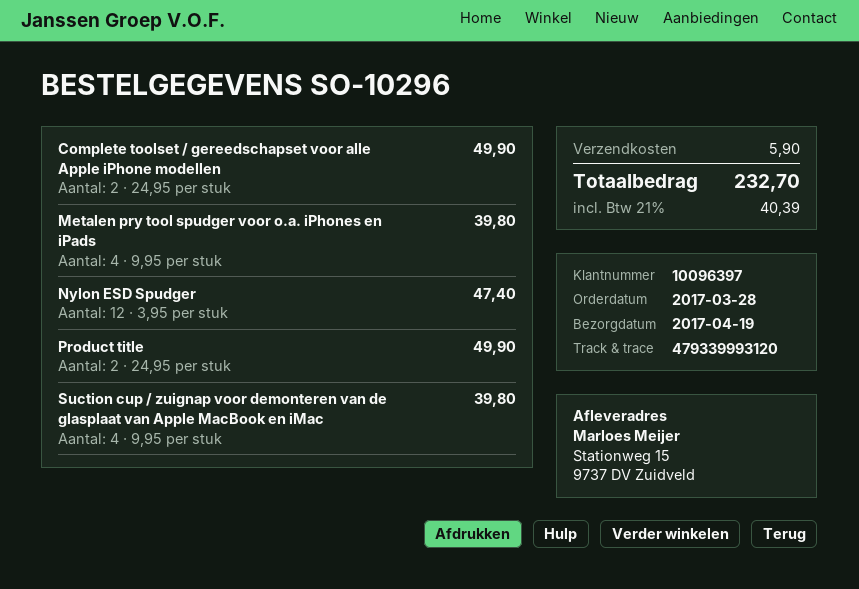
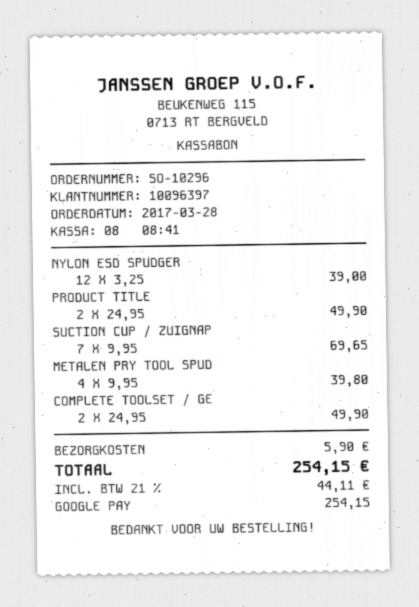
Nylon ESD Spudger: 12 x 3.95 = 47.40 -> 12 x 3.25 = 39.00
Suction cup / zuignap voor demonteren van de glasplaat van Apple MacBook en iMac: 4 x 9.95 = 39.80 -> 7 x 9.95 = 69.65
tax: 21% = 40.39 -> 21% = 44.11
total: 232.70 -> 254.15

